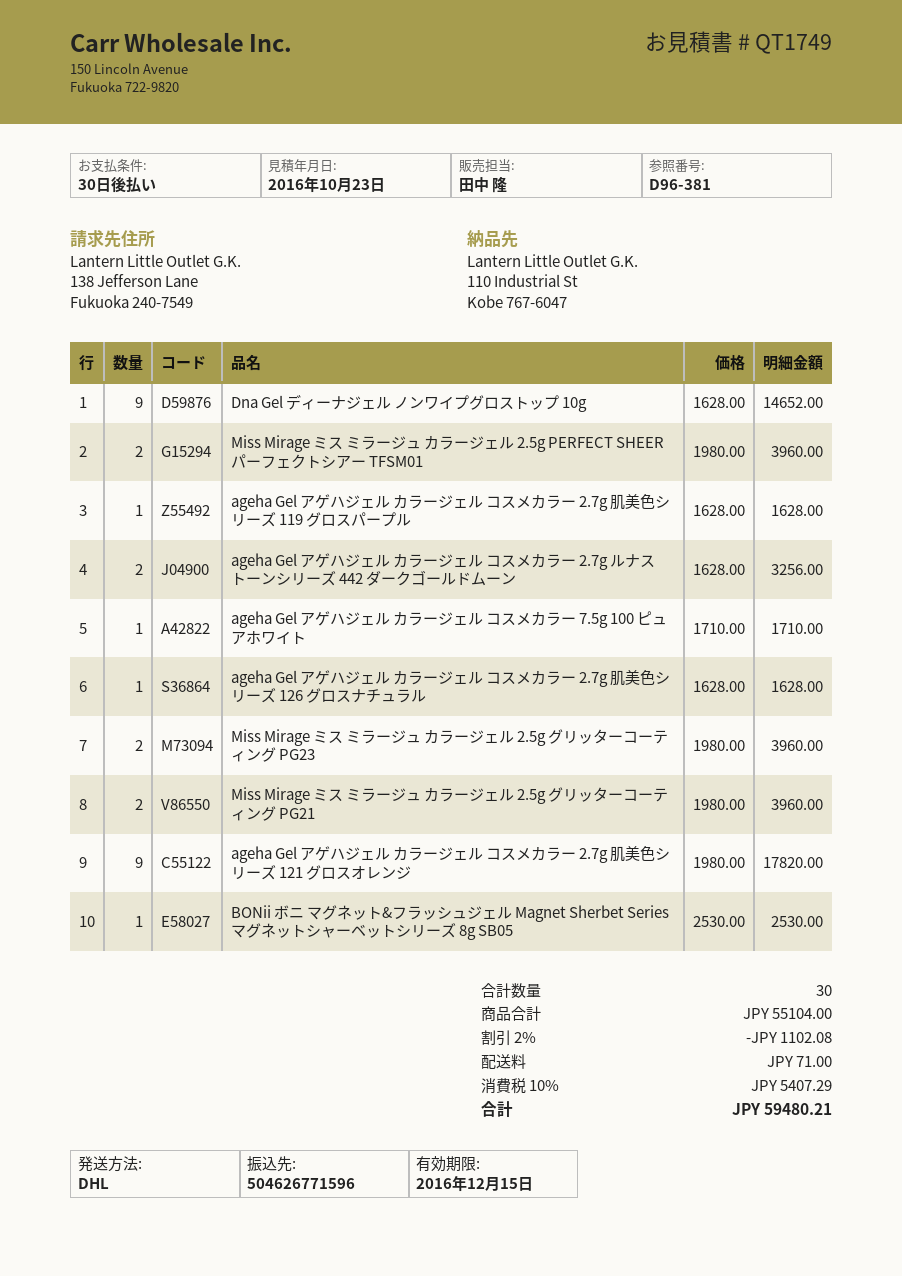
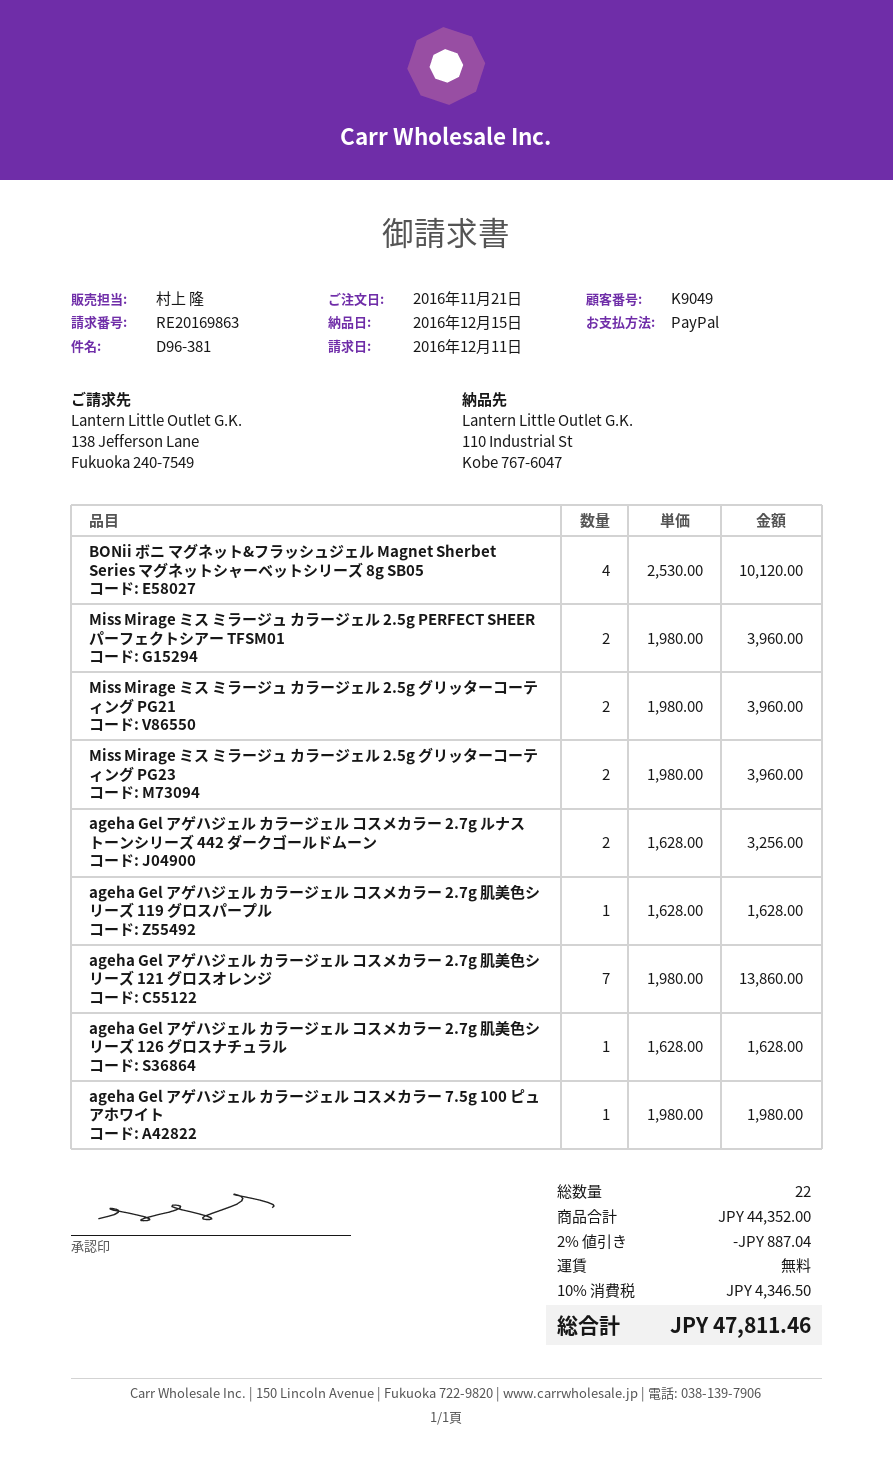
sales rep: 田中 隆 -> 村上 隆
Dna Gel ディーナジェル ノンワイプグロストップ 10g: 9 x 1628.00 = 14652.00 -> none
ageha Gel アゲハジェル カラージェル コスメカラー 7.5g 100 ピュアホワイト: 1 x 1710.00 = 1710.00 -> 1 x 1980.00 = 1980.00
ageha Gel アゲハジェル カラージェル コスメカラー 2.7g 肌美色シリーズ 121 グロスオレンジ: 9 x 1980.00 = 17820.00 -> 7 x 1980.00 = 13860.00
BONii ボニ マグネット&フラッシュジェル Magnet Sherbet Series マグネットシャーベットシリーズ 8g SB05: 1 x 2530.00 = 2530.00 -> 4 x 2530.00 = 10120.00
total quantity: 30 -> 22
subtotal: 55104.00 -> 44352.00
discount: 2% = 1102.08 -> 2% = 887.04
shipping: 71.00 -> 0.00
tax: 10% = 5407.29 -> 10% = 4346.50
total: 59480.21 -> 47811.46

